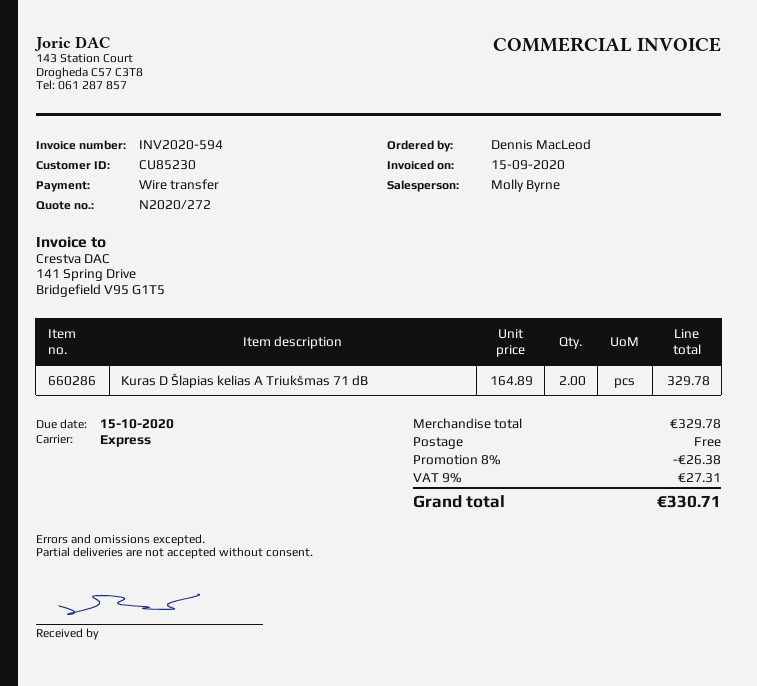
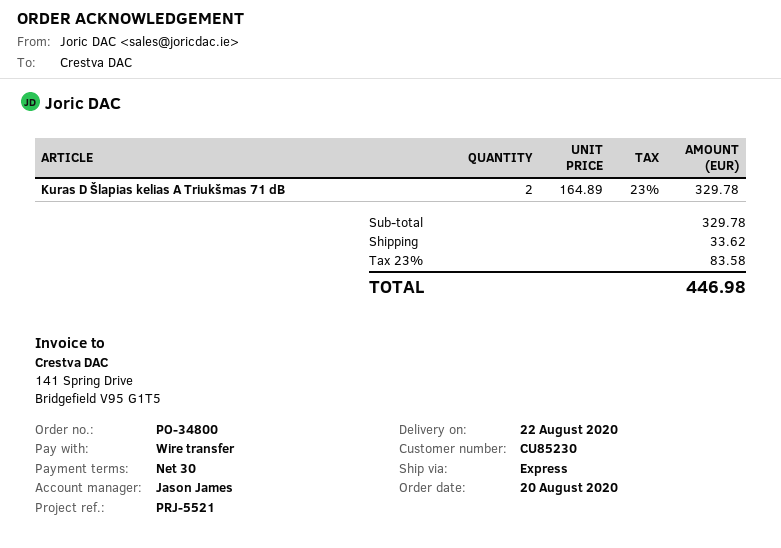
sales rep: Molly Byrne -> Jason James
discount: 8% = 26.38 -> none
shipping: 0.00 -> 33.62
tax: 9% = 27.31 -> 23% = 83.58
total: 330.71 -> 446.98

